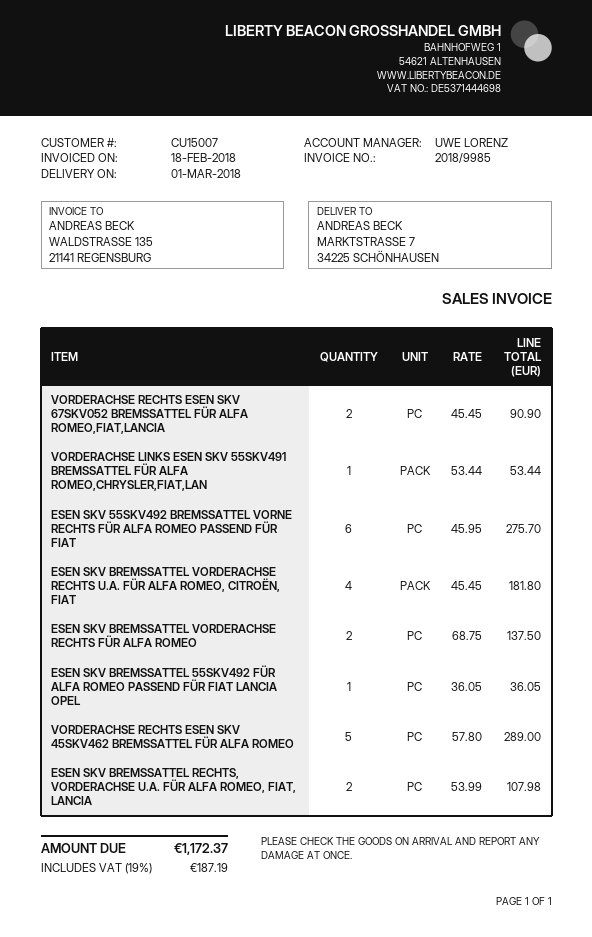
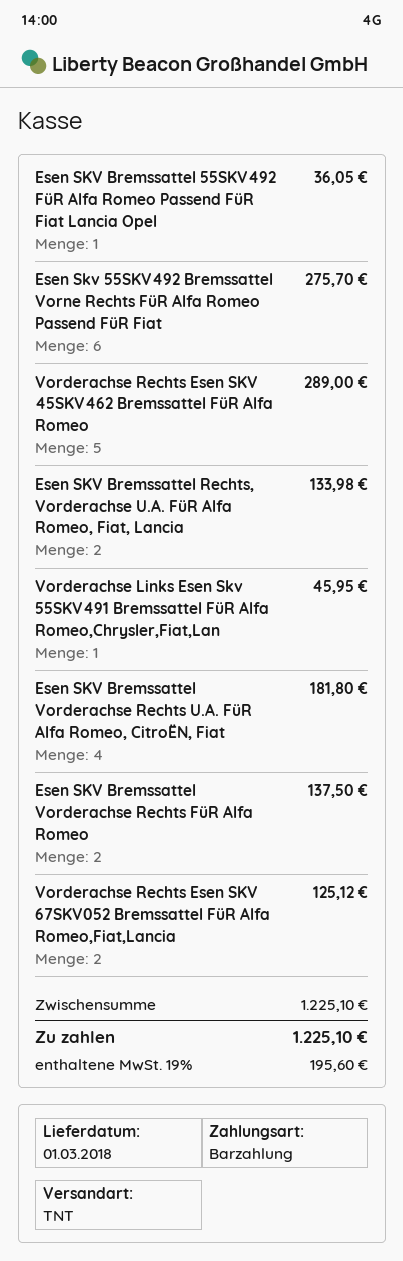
VORDERACHSE RECHTS ESEN SKV 67SKV052 BREMSSATTEL FÜR ALFA ROMEO,FIAT,LANCIA: 2 for 90.90 -> 2 for 125.12
VORDERACHSE LINKS ESEN SKV 55SKV491 BREMSSATTEL FÜR ALFA ROMEO,CHRYSLER,FIAT,LAN: 1 for 53.44 -> 1 for 45.95
ESEN SKV BREMSSATTEL RECHTS, VORDERACHSE U.A. FÜR ALFA ROMEO, FIAT, LANCIA: 2 for 107.98 -> 2 for 133.98
tax: 19% = 187.19 -> 19% = 195.60
total: 1172.37 -> 1225.10

